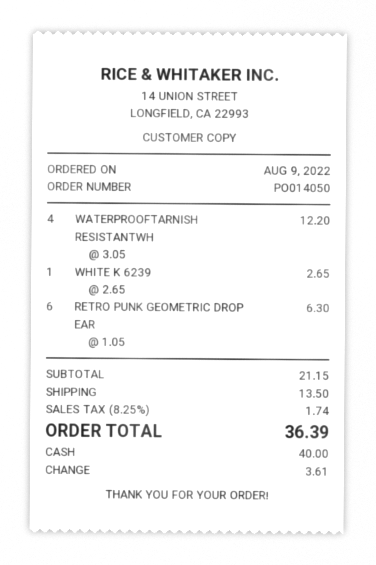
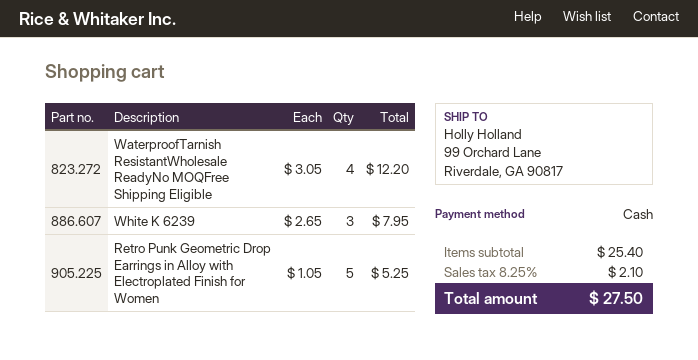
WHITE K 6239: 1 x 2.65 = 2.65 -> 3 x 2.65 = 7.95
RETRO PUNK GEOMETRIC DROP EAR: 6 x 1.05 = 6.30 -> 5 x 1.05 = 5.25
subtotal: 21.15 -> 25.40
shipping: 13.50 -> none
tax: 8.25% = 1.74 -> 8.25% = 2.10
total: 36.39 -> 27.50

